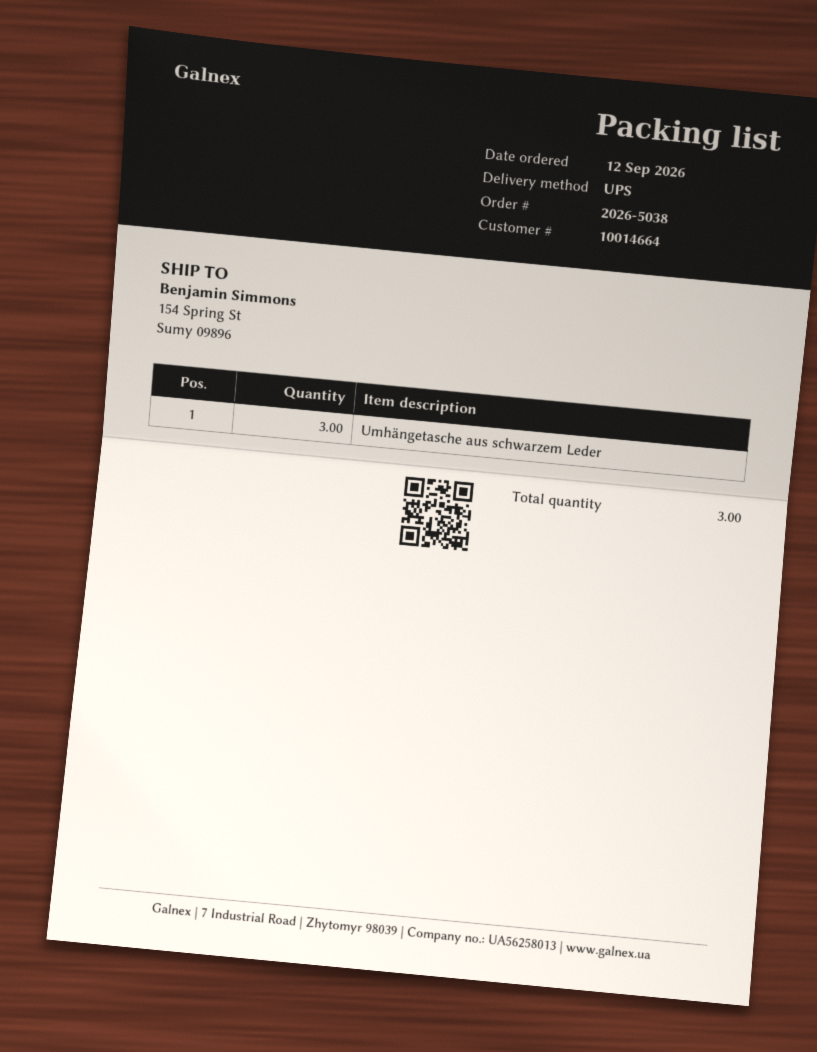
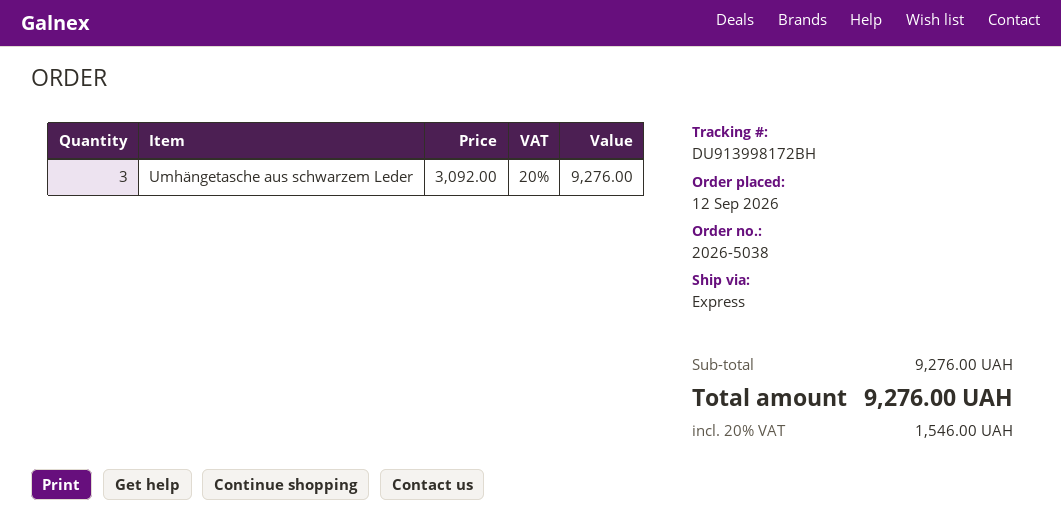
shipping method: UPS -> express

